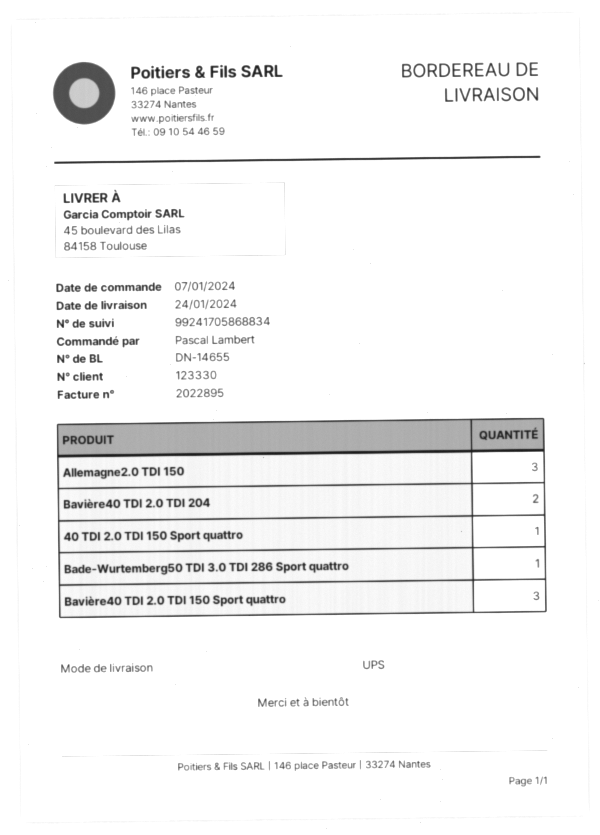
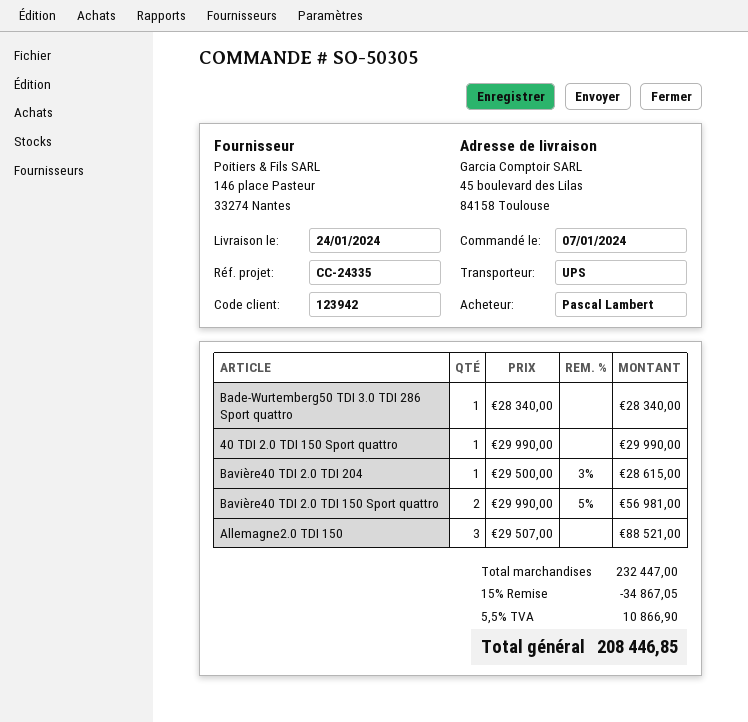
customer number: 123330 -> 123942
Bavière40 TDI 2.0 TDI 204: 2 -> 1
Bavière40 TDI 2.0 TDI 150 Sport quattro: 3 -> 2

